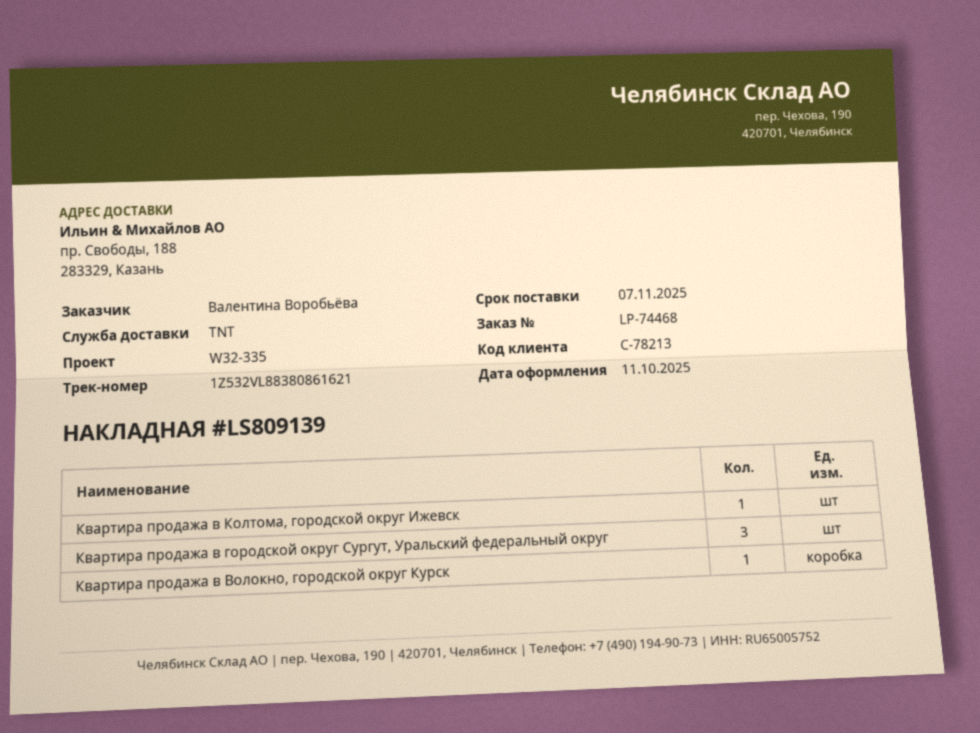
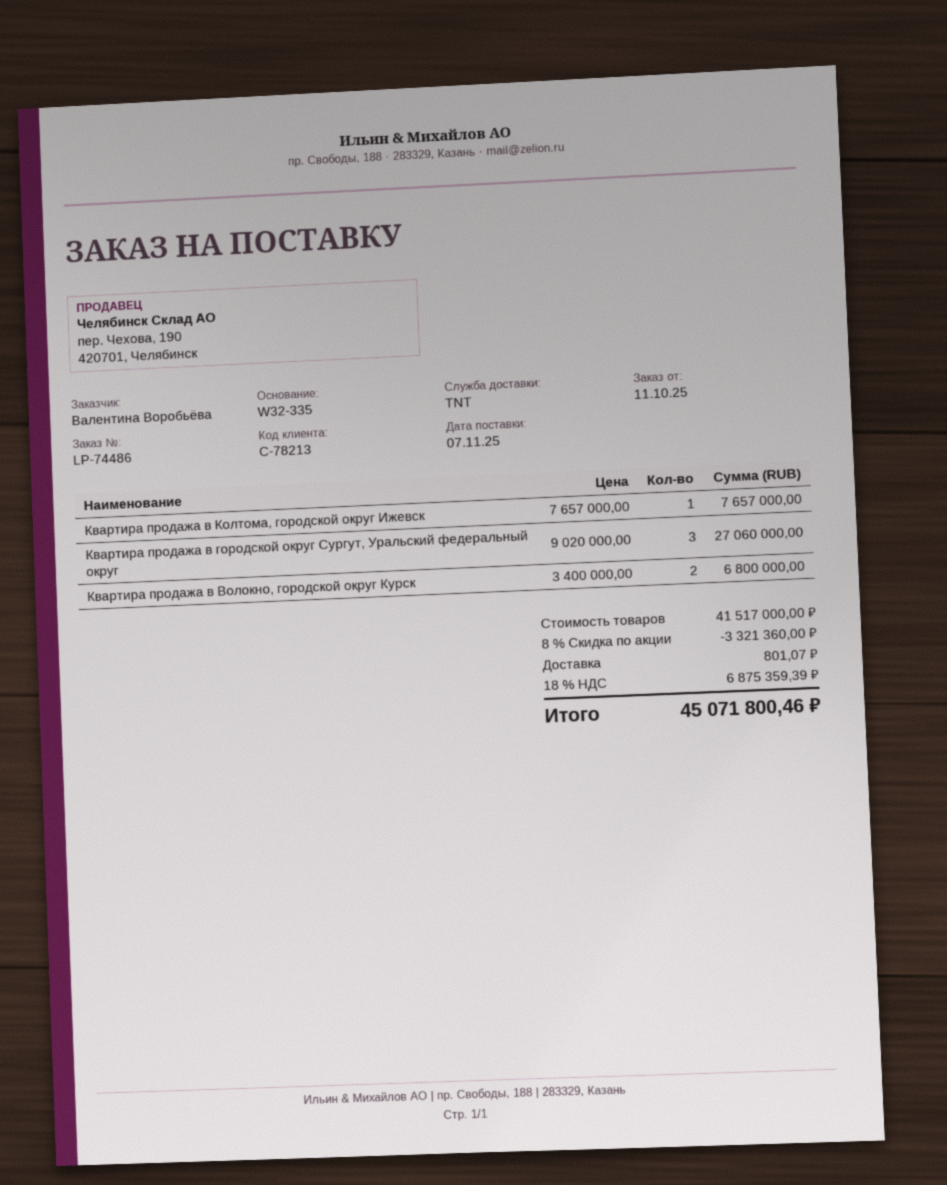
order number: LP-74468 -> LP-74486
Квартира продажа в Волокно, городской округ Курск: 1 -> 2

